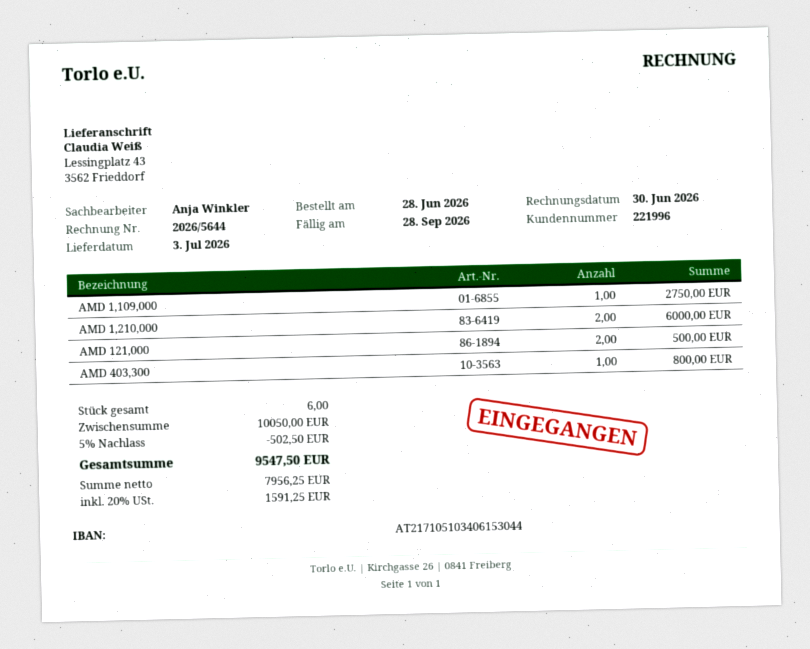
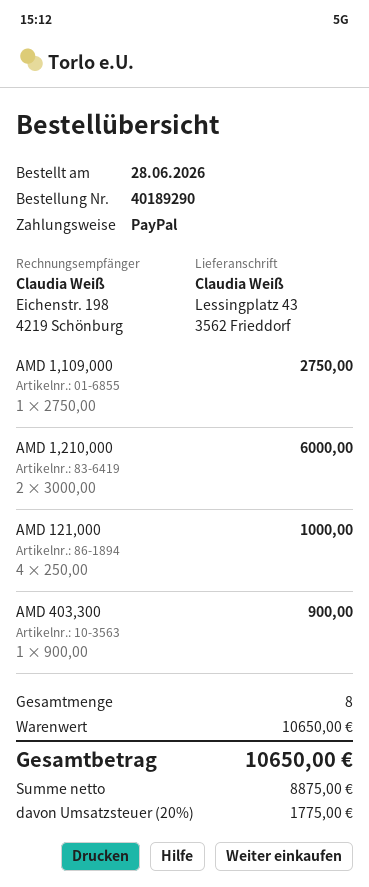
AMD 121,000: 2 for 500.00 -> 4 for 1000.00
AMD 403,300: 1 for 800.00 -> 1 for 900.00
total quantity: 6 -> 8
subtotal: 10050.00 -> 10650.00
discount: 5% = 502.50 -> none
net: 7956.25 -> 8875.00
tax: 20% = 1591.25 -> 20% = 1775.00
total: 9547.50 -> 10650.00

